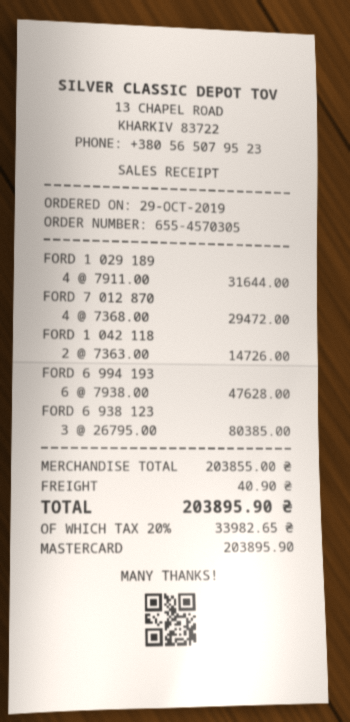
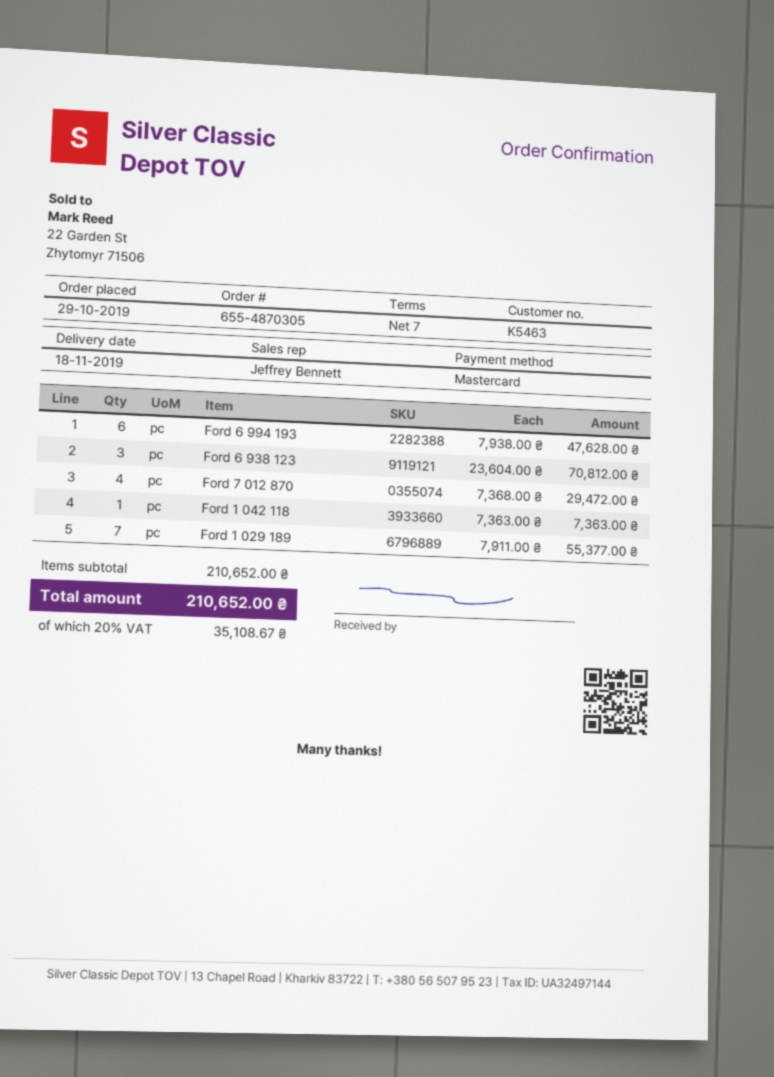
order number: 655-4570305 -> 655-4870305
FORD 1 029 189: 4 x 7911.00 = 31644.00 -> 7 x 7911.00 = 55377.00
FORD 1 042 118: 2 x 7363.00 = 14726.00 -> 1 x 7363.00 = 7363.00
FORD 6 938 123: 3 x 26795.00 = 80385.00 -> 3 x 23604.00 = 70812.00
subtotal: 203855.00 -> 210652.00
shipping: 40.90 -> none
tax: 20% = 33982.65 -> 20% = 35108.67
total: 203895.90 -> 210652.00

